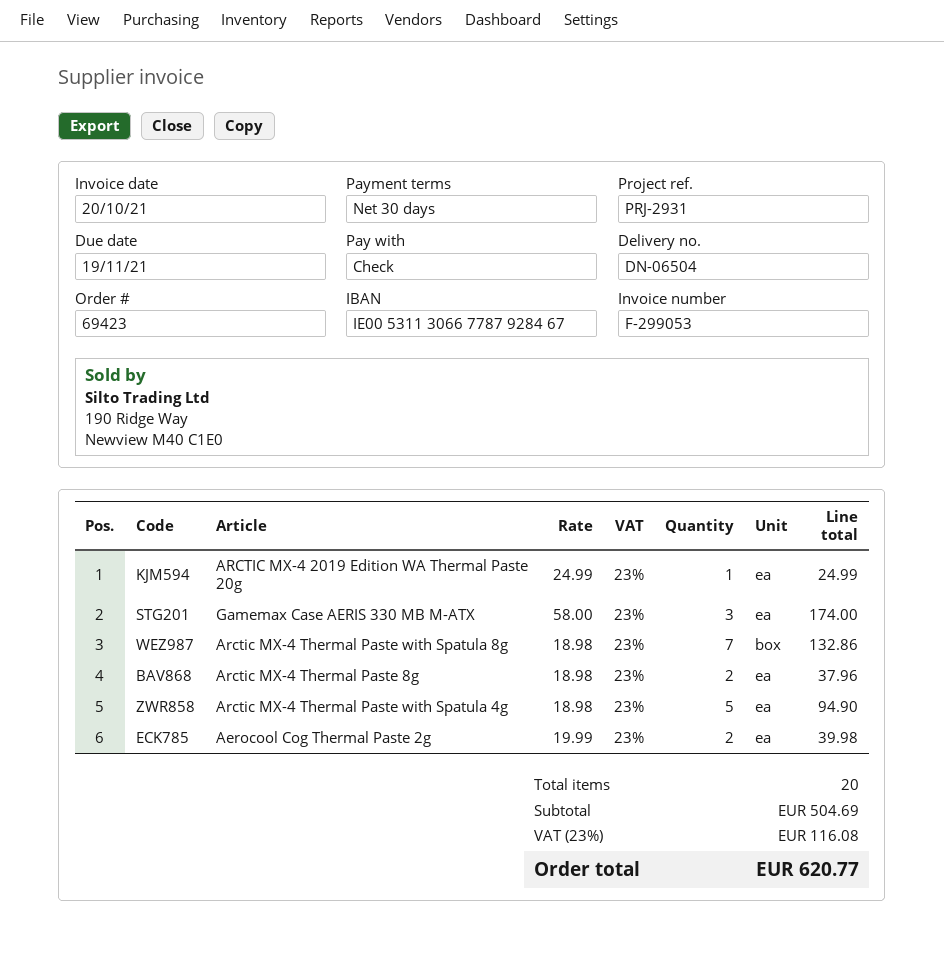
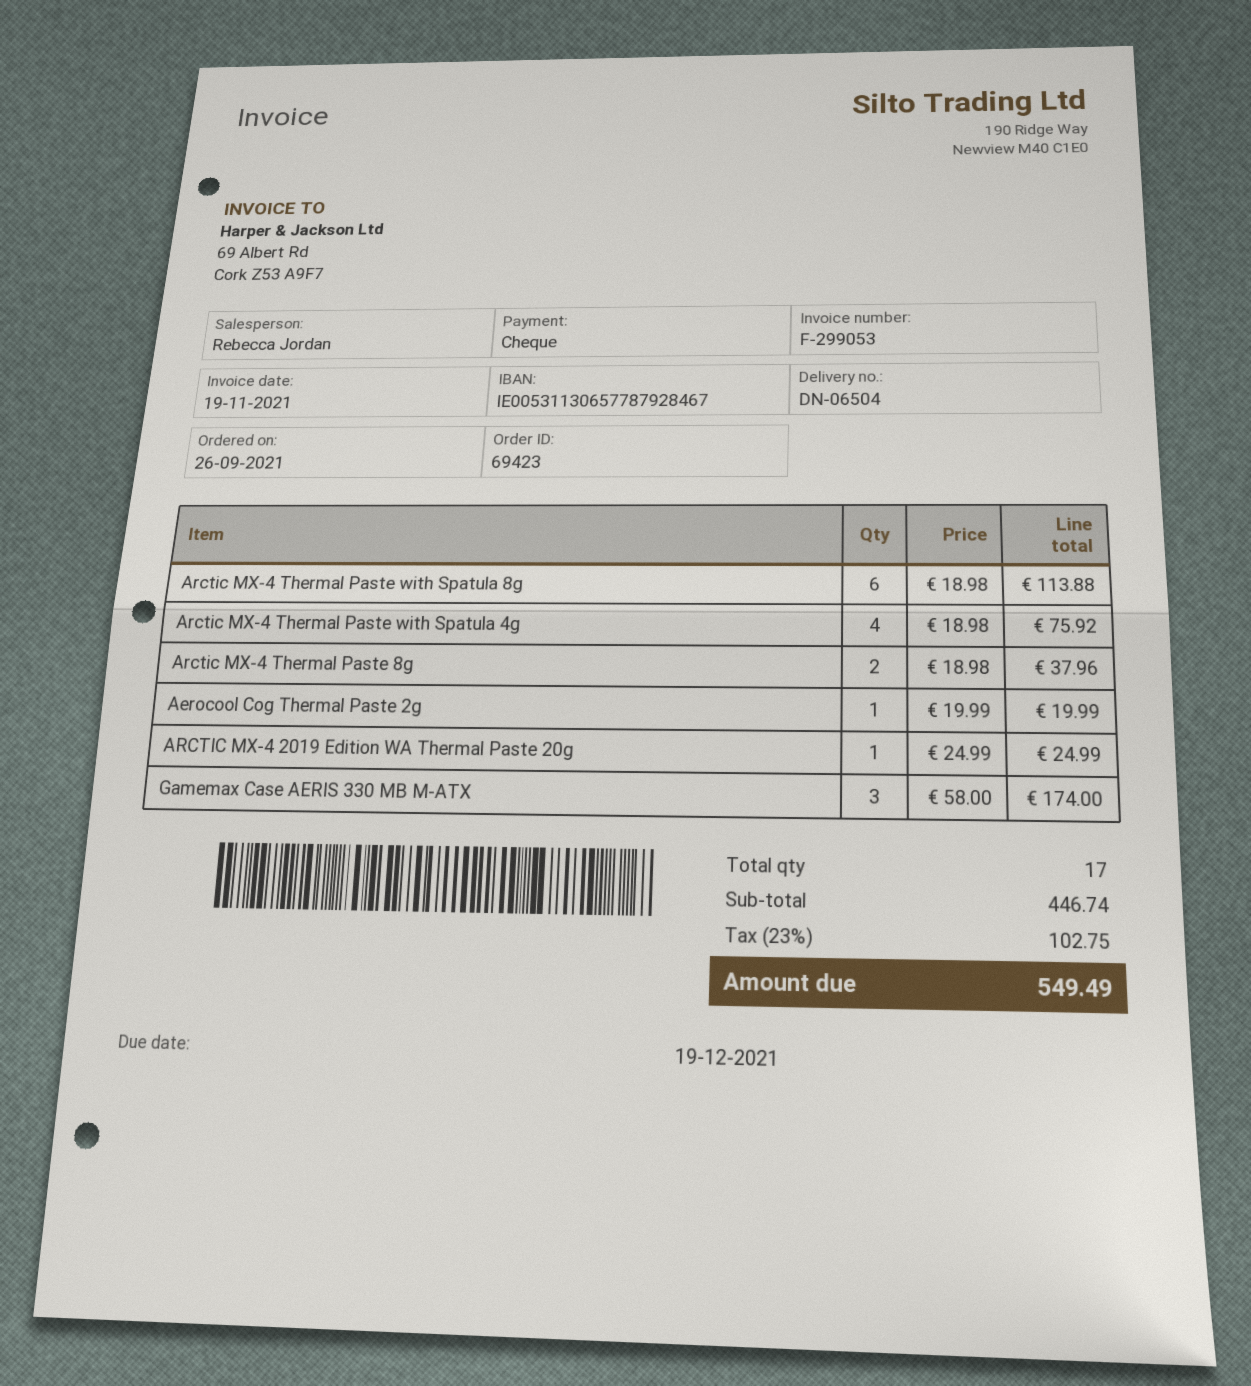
invoice date: 2021-10-20 -> 2021-11-19
due date: 2021-11-19 -> 2021-12-19
bank account: IE00531130667787928467 -> IE00531130657787928467
Arctic MX-4 Thermal Paste with Spatula 8g: 7 x 18.98 = 132.86 -> 6 x 18.98 = 113.88
Arctic MX-4 Thermal Paste with Spatula 4g: 5 x 18.98 = 94.90 -> 4 x 18.98 = 75.92
Aerocool Cog Thermal Paste 2g: 2 x 19.99 = 39.98 -> 1 x 19.99 = 19.99
total quantity: 20 -> 17
subtotal: 504.69 -> 446.74
tax: 23% = 116.08 -> 23% = 102.75
total: 620.77 -> 549.49

